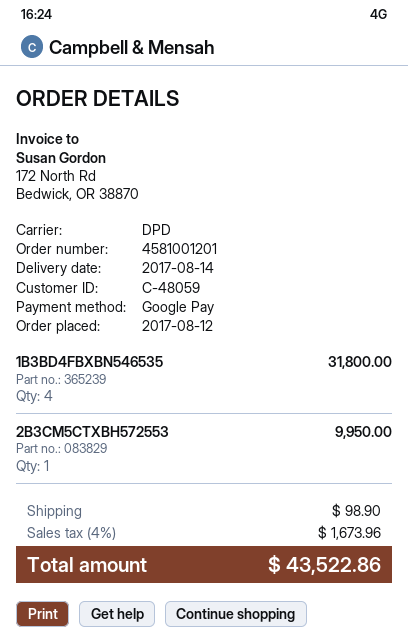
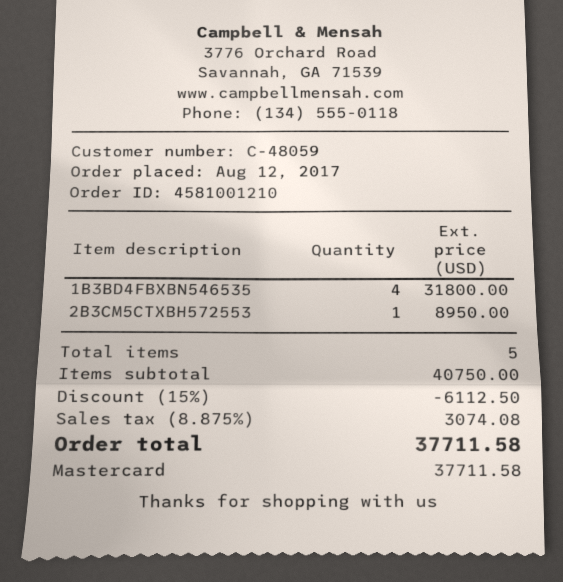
order number: 4581001201 -> 4581001210
payment method: Google Pay -> Mastercard
2B3CM5CTXBH572553: 1 for 9950.00 -> 1 for 8950.00
discount: none -> 15% = 6112.50
shipping: 98.90 -> none
tax: 4% = 1673.96 -> 8.875% = 3074.08
total: 43522.86 -> 37711.58

